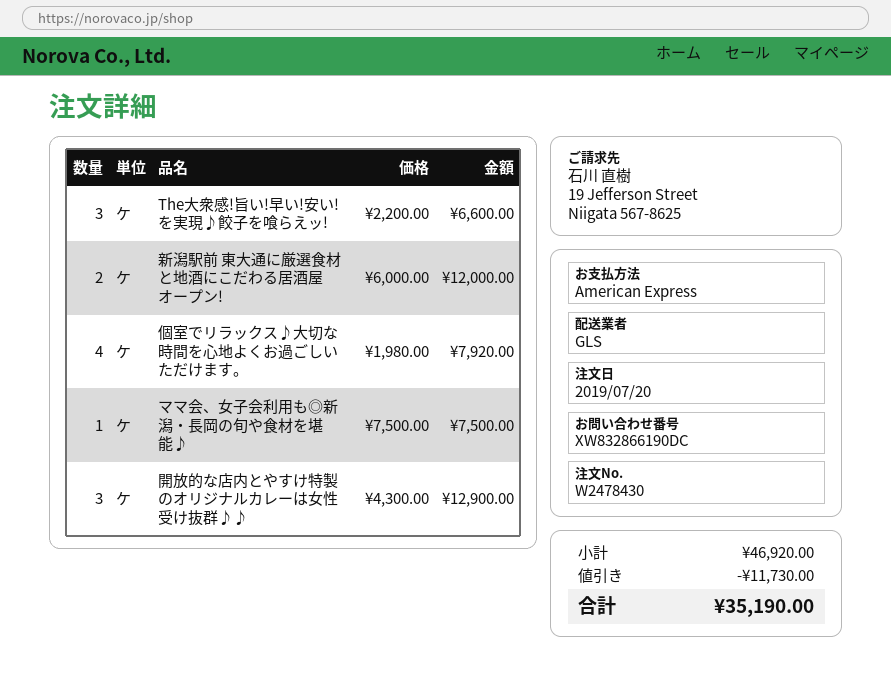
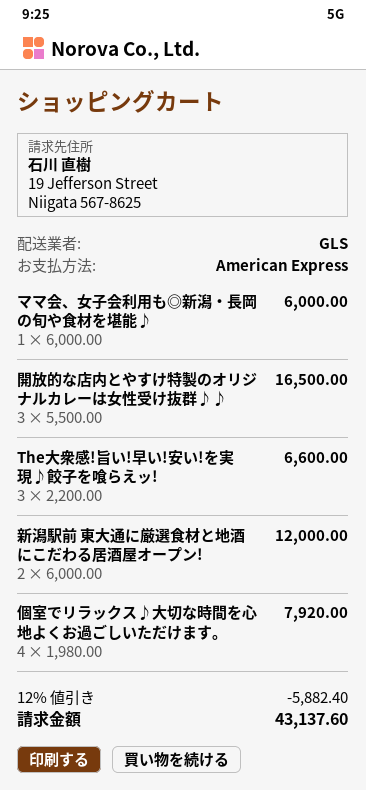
ママ会、女子会利用も◎新潟・長岡の旬や食材を堪能♪: 1 x 7500.00 = 7500.00 -> 1 x 6000.00 = 6000.00
開放的な店内とやすけ特製のオリジナルカレーは女性受け抜群♪♪: 3 x 4300.00 = 12900.00 -> 3 x 5500.00 = 16500.00
discount: 11730.00 -> 5882.40
total: 35190.00 -> 43137.60

